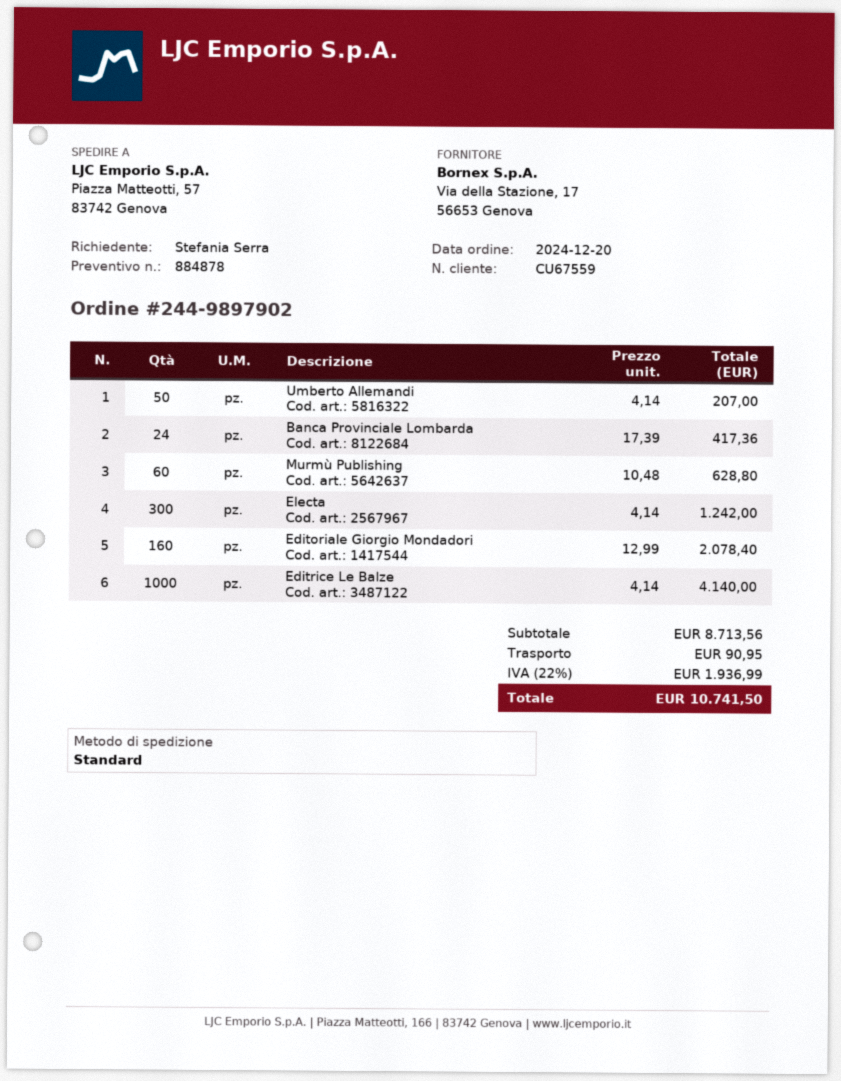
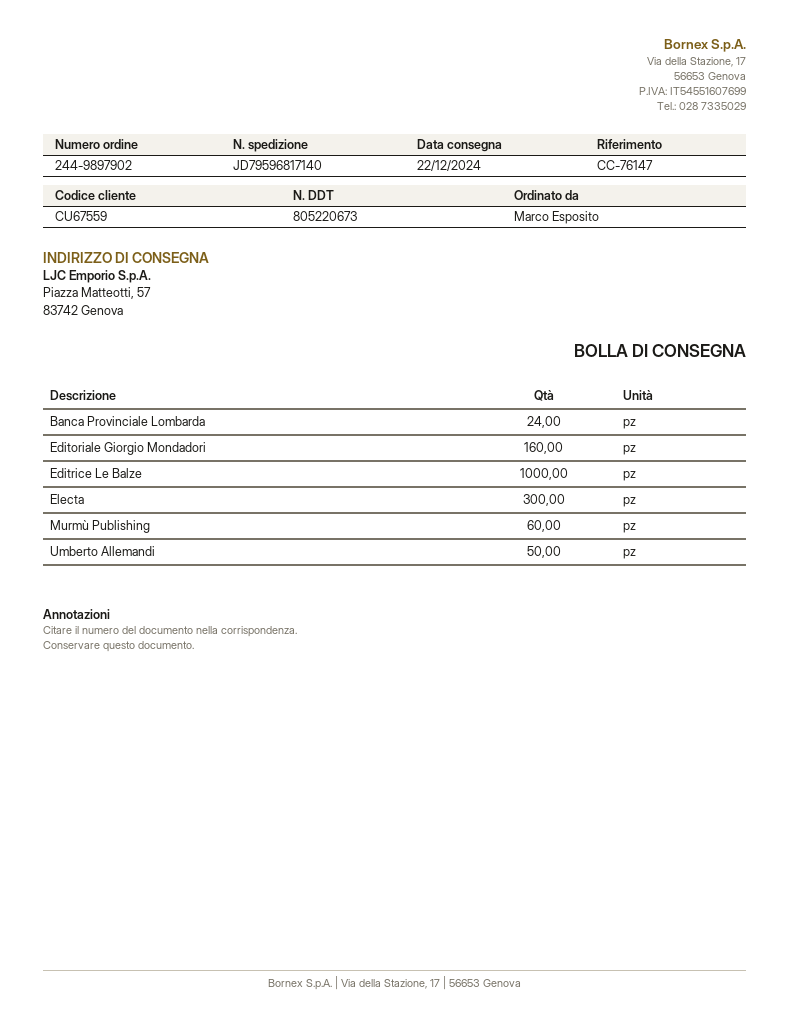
ordered by: Stefania Serra -> Marco Esposito

